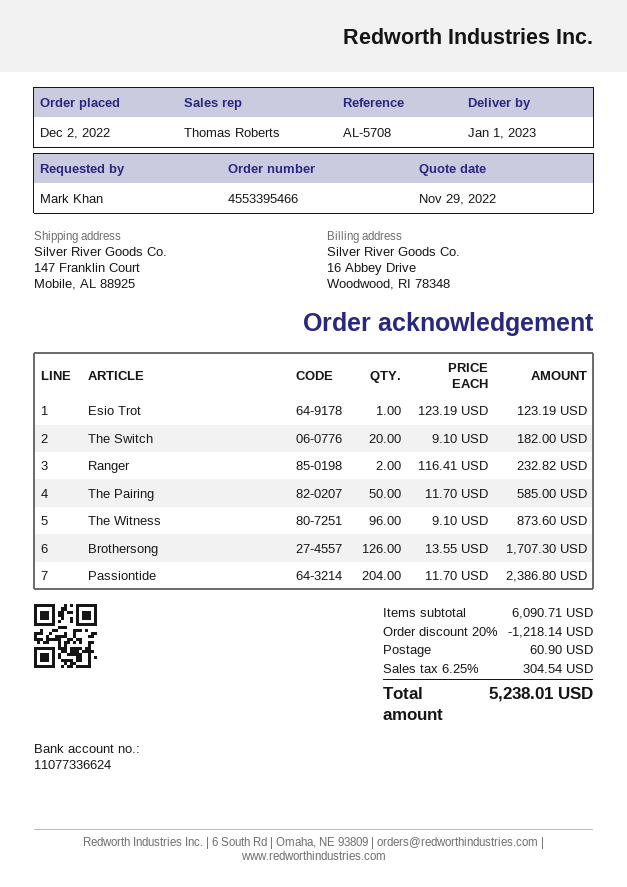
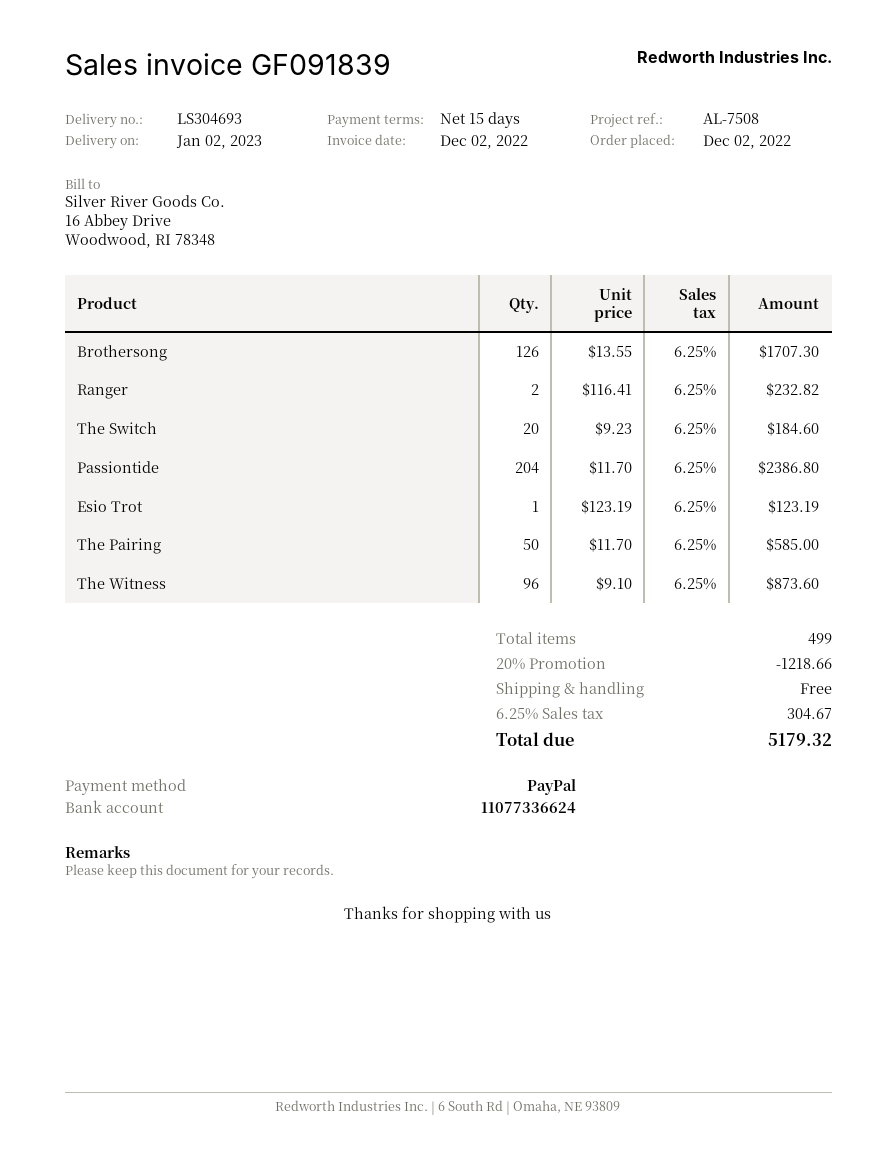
delivery date: 2023-01-01 -> 2023-01-02
reference: AL-5708 -> AL-7508
The Switch: 20 x 9.10 = 182.00 -> 20 x 9.23 = 184.60
discount: 20% = 1218.14 -> 20% = 1218.66
shipping: 60.90 -> 0.00
tax: 6.25% = 304.54 -> 6.25% = 304.67
total: 5238.01 -> 5179.32

